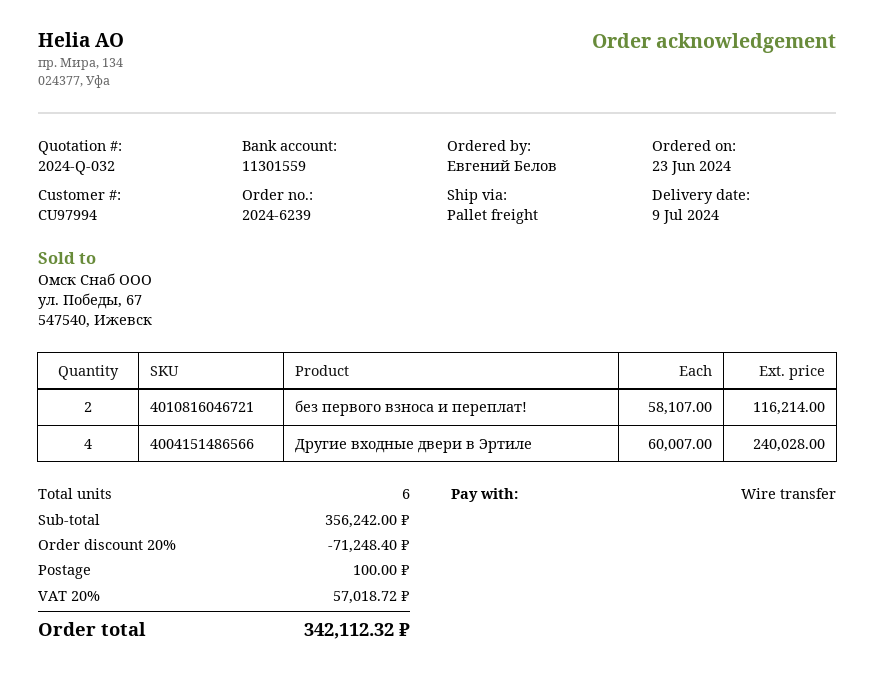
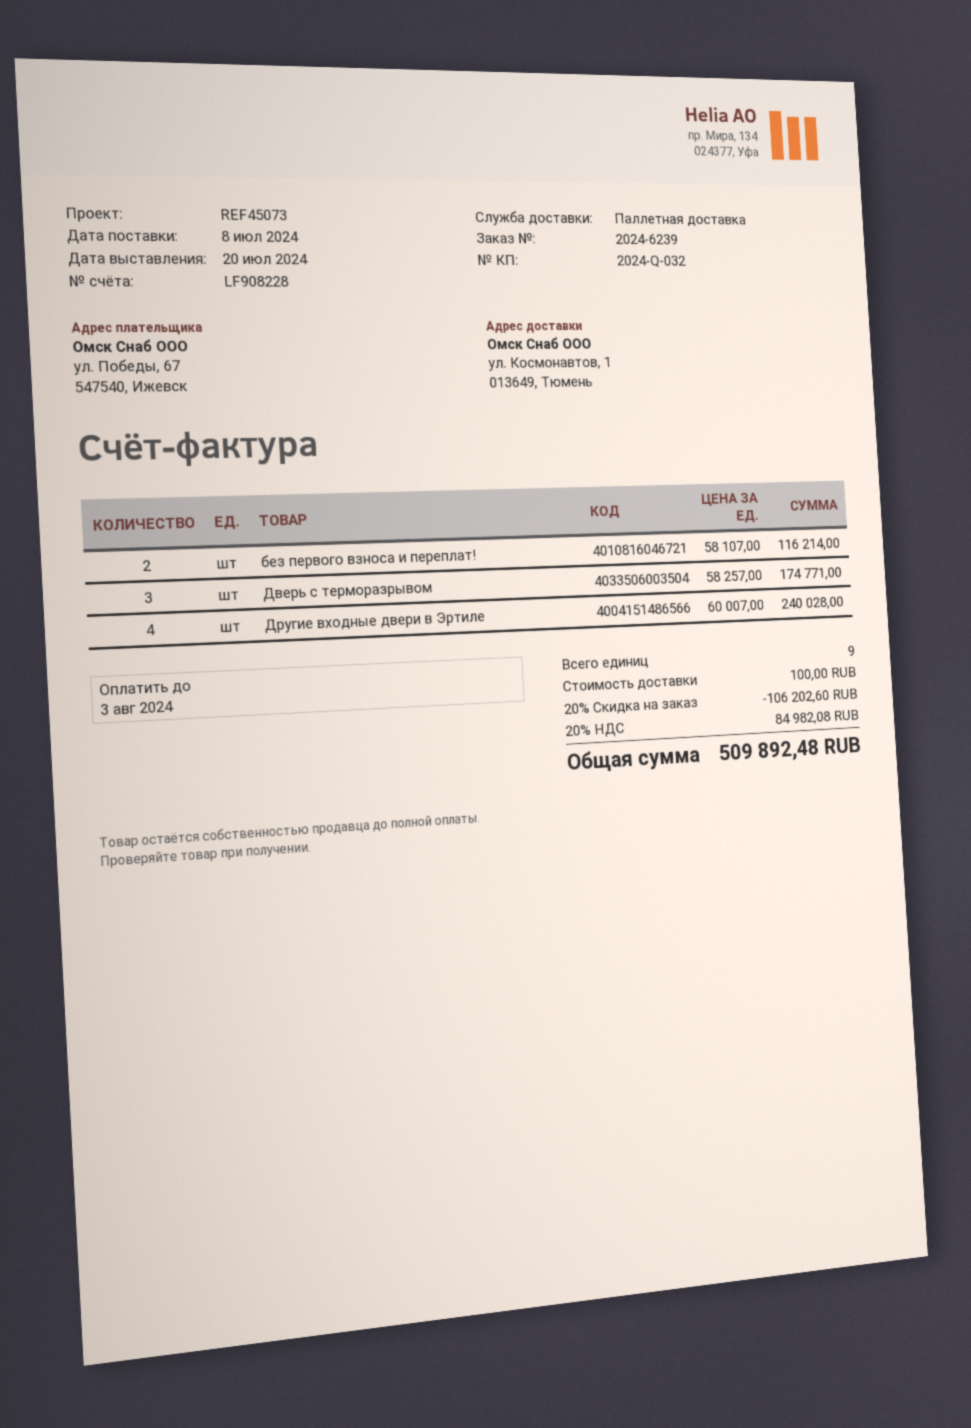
delivery date: 2024-07-09 -> 2024-07-08
Дверь с терморазрывом: none -> 3 x 58257.00 = 174771.00
total quantity: 6 -> 9
discount: 20% = 71248.40 -> 20% = 106202.60
tax: 20% = 57018.72 -> 20% = 84982.08
total: 342112.32 -> 509892.48

